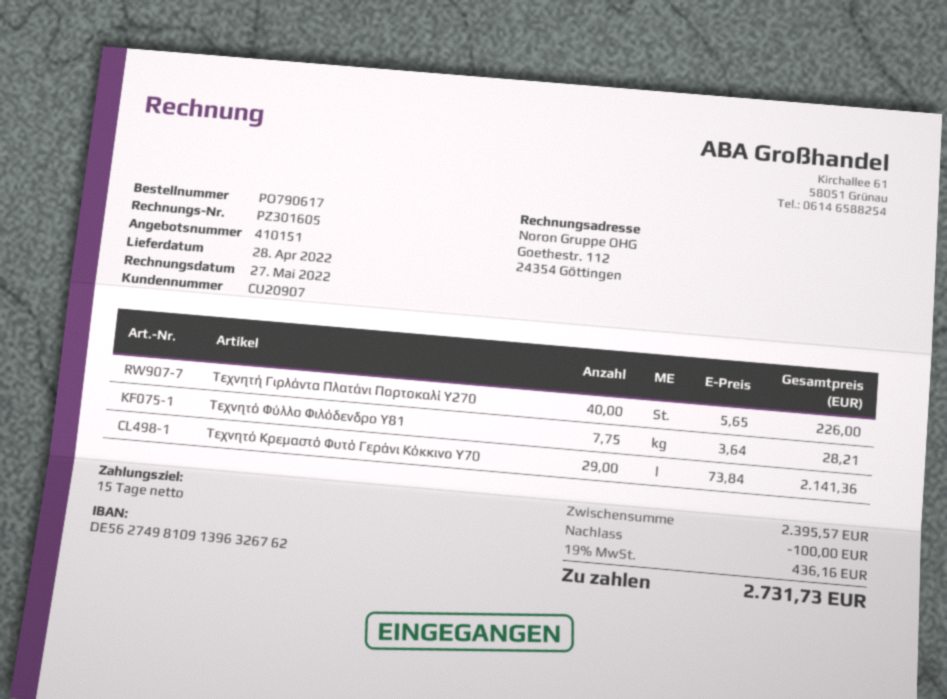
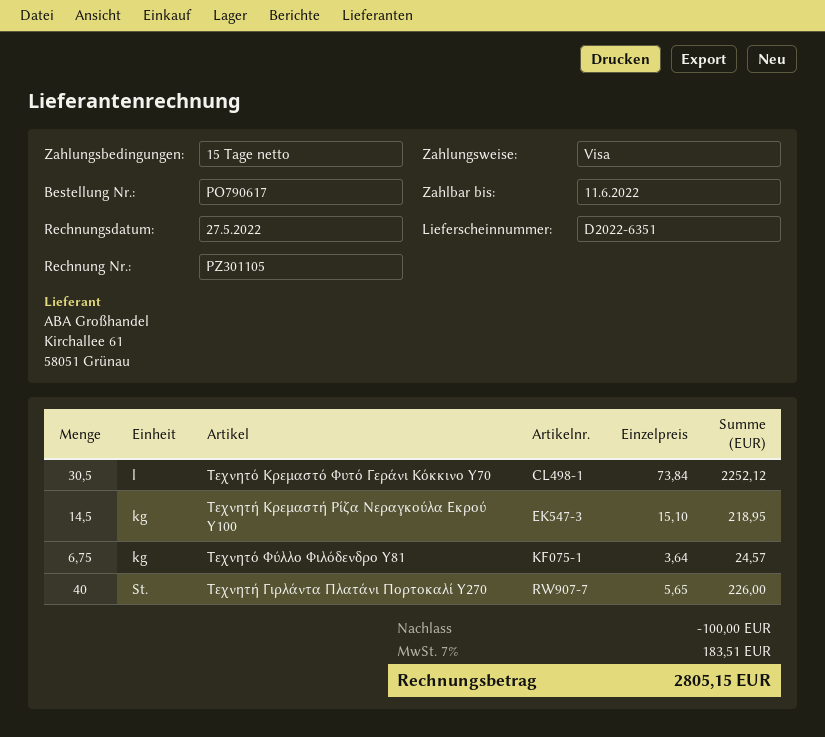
invoice number: PZ301605 -> PZ301105
Τεχνητό Φύλλο Φιλόδενδρο Y81: 7.75 x 3.64 = 28.21 -> 6.75 x 3.64 = 24.57
Τεχνητό Κρεμαστό Φυτό Γεράνι Κόκκινο Υ70: 29 x 73.84 = 2141.36 -> 30.5 x 73.84 = 2252.12
Τεχνητή Κρεμαστή Ρίζα Νεραγκούλα Εκρού Υ100: none -> 14.5 x 15.10 = 218.95
tax: 19% = 436.16 -> 7% = 183.51
total: 2731.73 -> 2805.15

